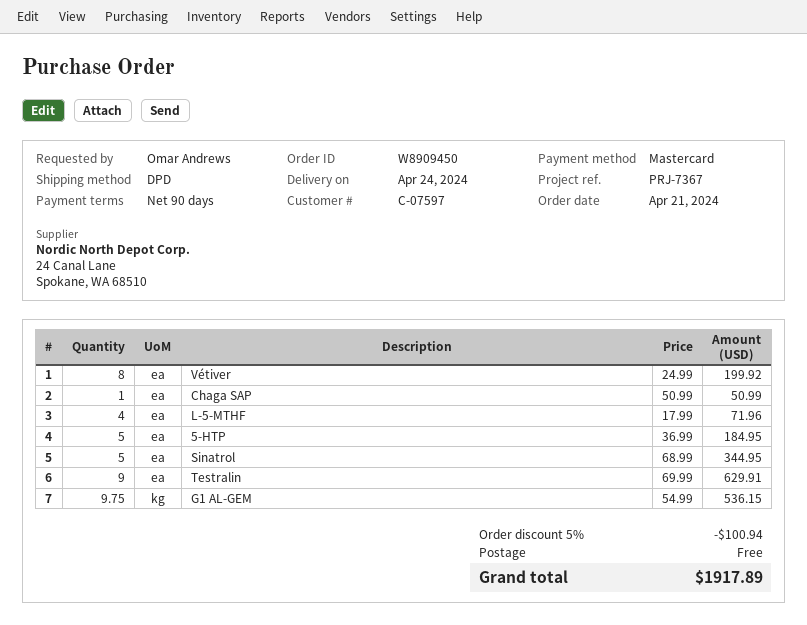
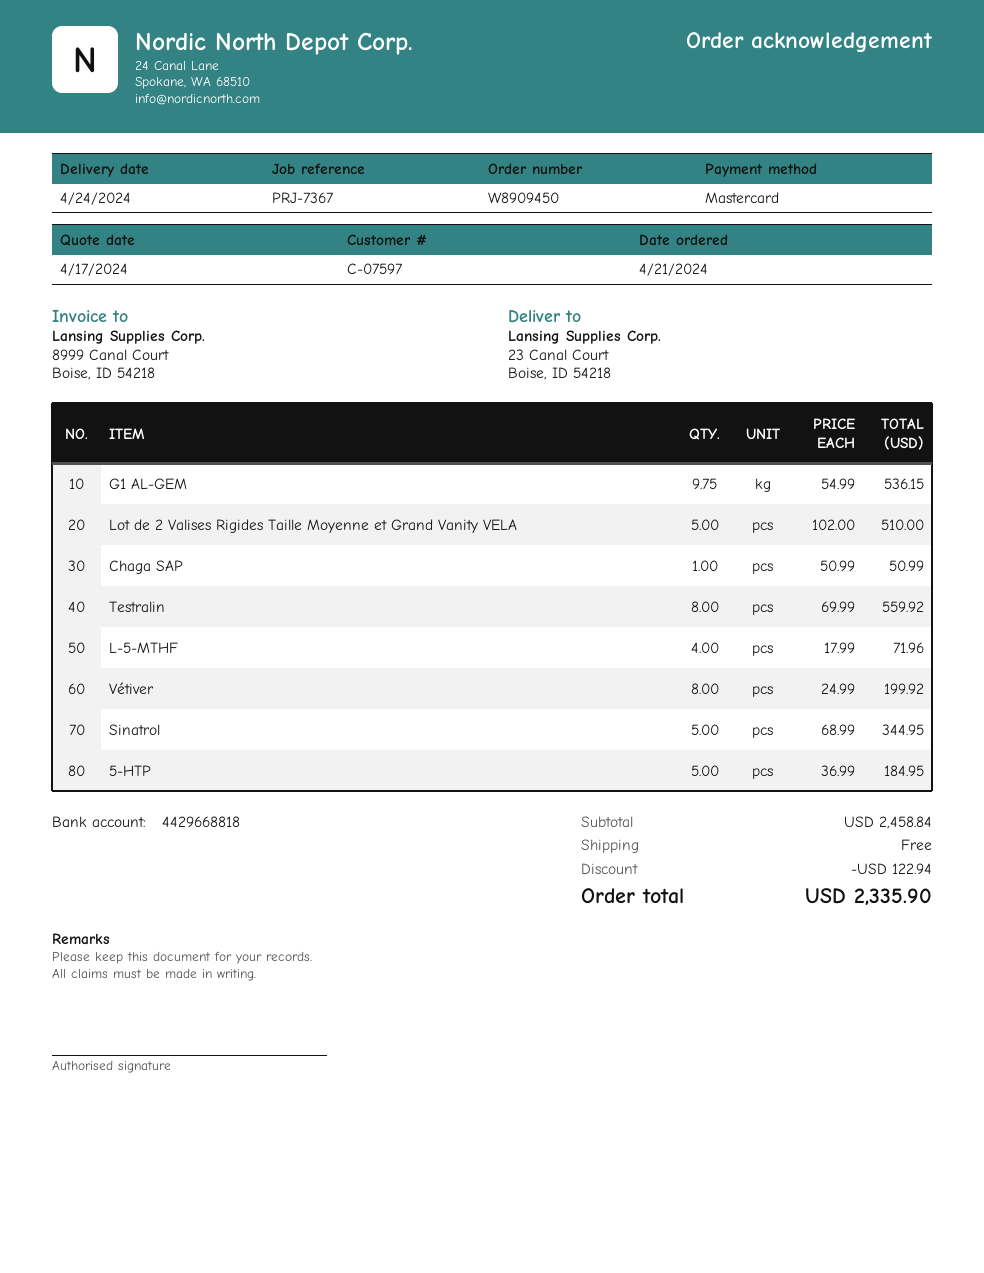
Testralin: 9 x 69.99 = 629.91 -> 8 x 69.99 = 559.92
Lot de 2 Valises Rigides Taille Moyenne et Grand Vanity VELA: none -> 5 x 102.00 = 510.00
discount: 100.94 -> 122.94
total: 1917.89 -> 2335.90

